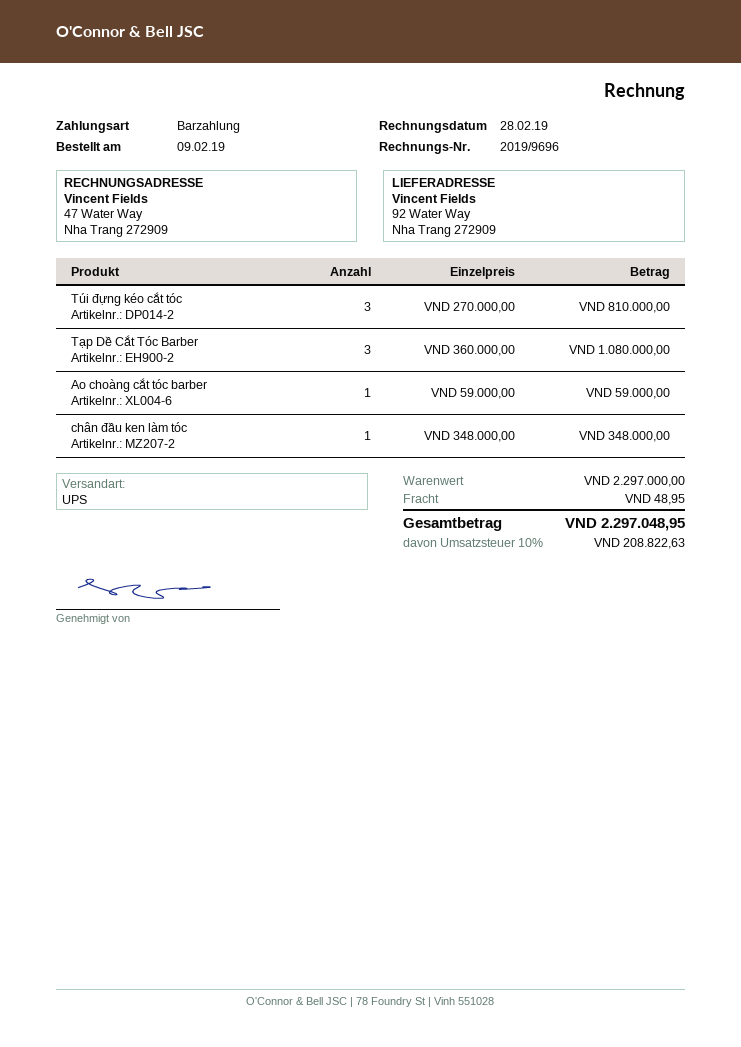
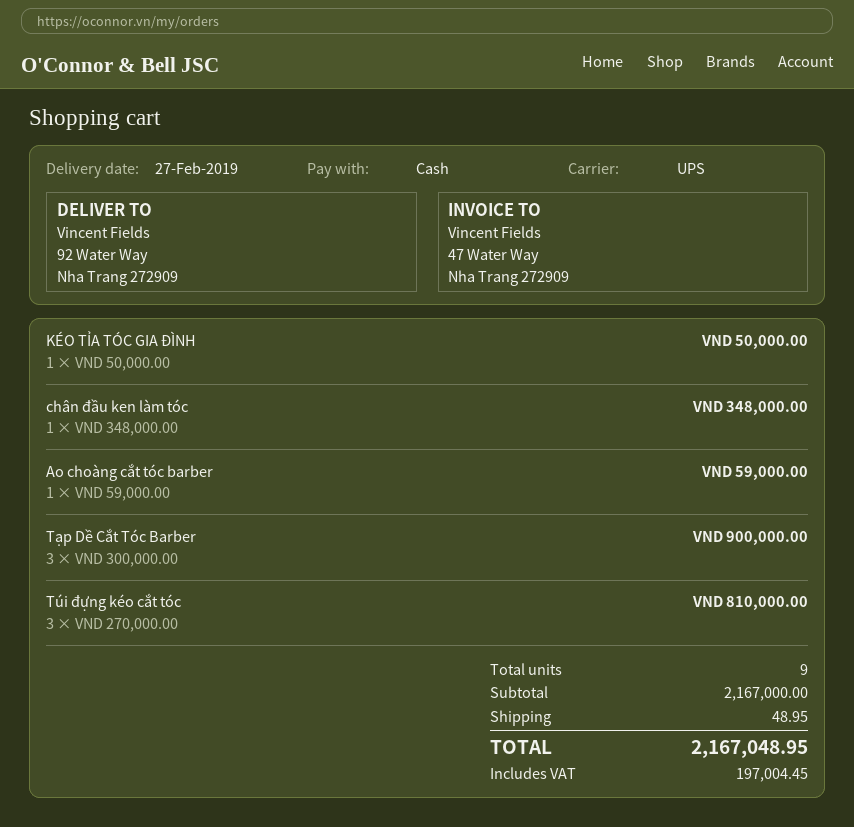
Tạp Dề Cắt Tóc Barber: 3 x 360000.00 = 1080000.00 -> 3 x 300000.00 = 900000.00
KÉO TỈA TÓC GIA ĐÌNH: none -> 1 x 50000.00 = 50000.00
subtotal: 2297000.00 -> 2167000.00
tax: 208822.63 -> 197004.45
total: 2297048.95 -> 2167048.95

